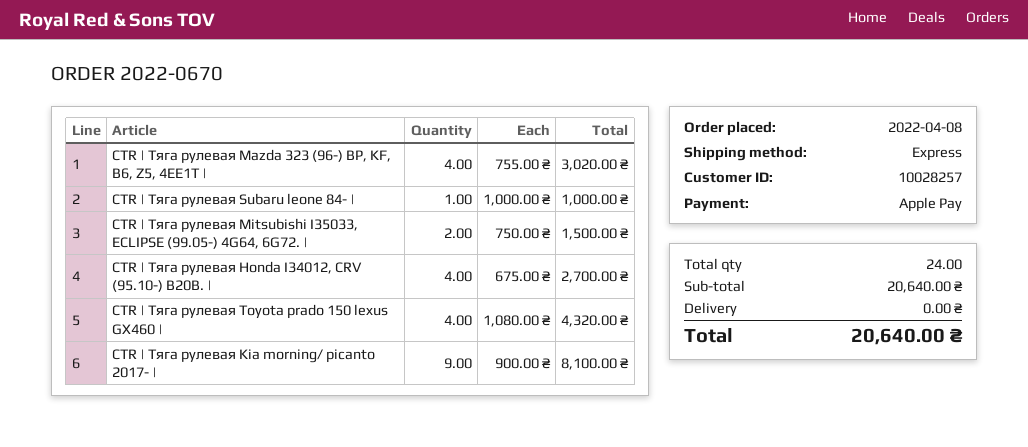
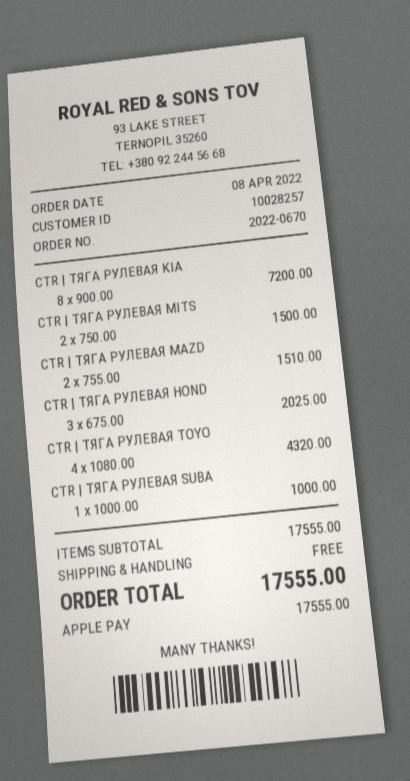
CTR | Тяга рулевая Mazda 323 (96-) BP, KF, B6, Z5, 4EE1T |: 4 x 755.00 = 3020.00 -> 2 x 755.00 = 1510.00
CTR | Тяга рулевая Honda I34012, CRV (95.10-) B20B. |: 4 x 675.00 = 2700.00 -> 3 x 675.00 = 2025.00
CTR | Тяга рулевая Kia morning/ picanto 2017- |: 9 x 900.00 = 8100.00 -> 8 x 900.00 = 7200.00
subtotal: 20640.00 -> 17555.00
total: 20640.00 -> 17555.00

